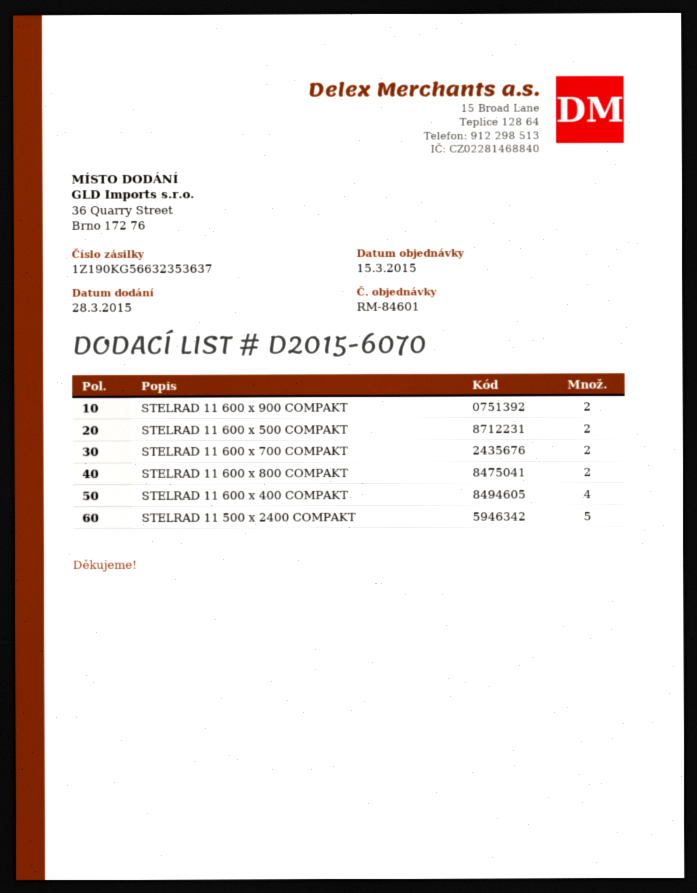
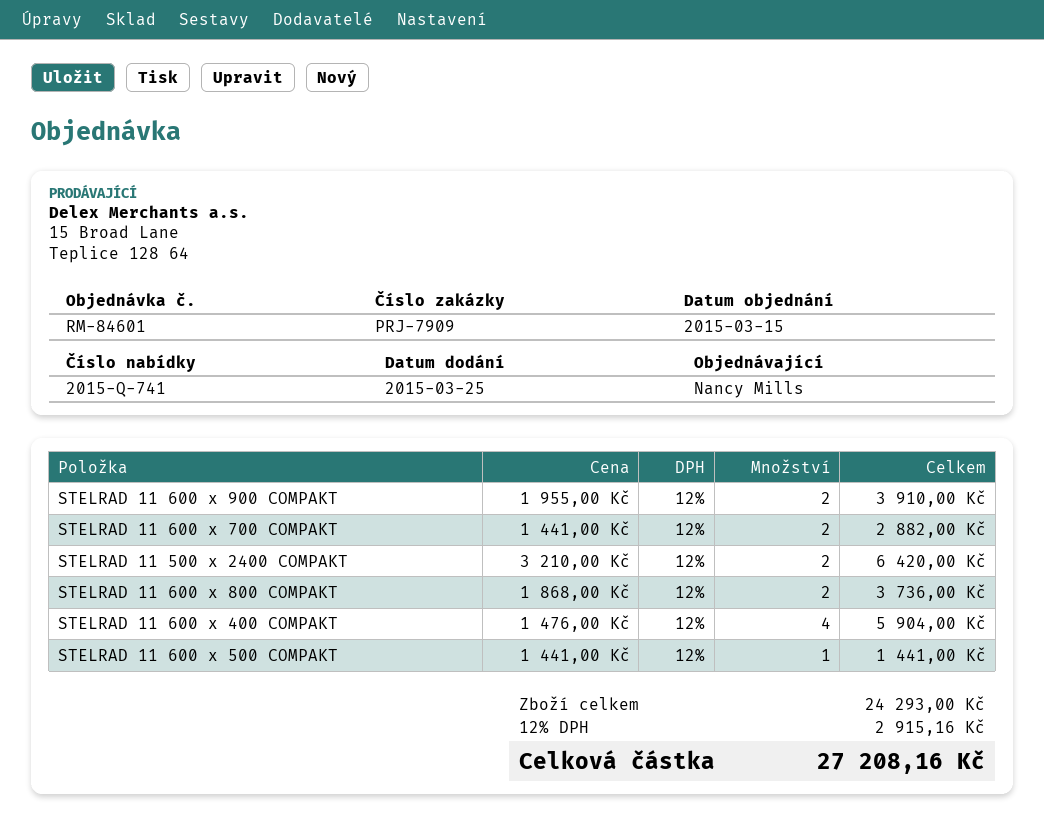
delivery date: 2015-03-28 -> 2015-03-25
STELRAD 11 600 x 500 COMPAKT: 2 -> 1
STELRAD 11 500 x 2400 COMPAKT: 5 -> 2

